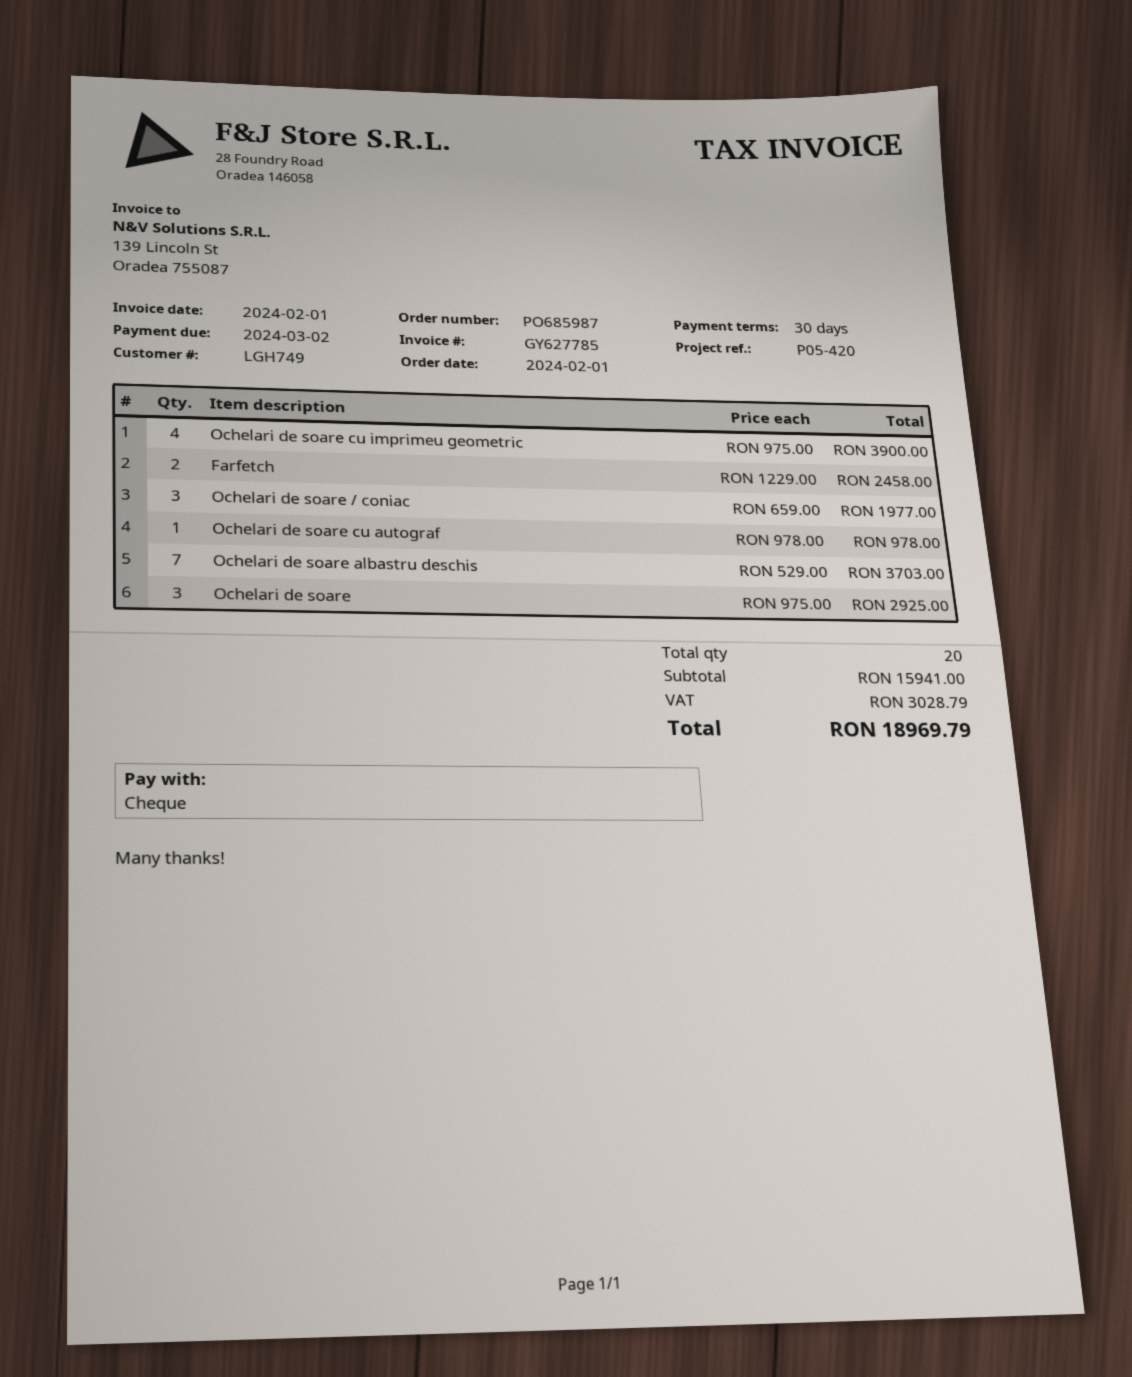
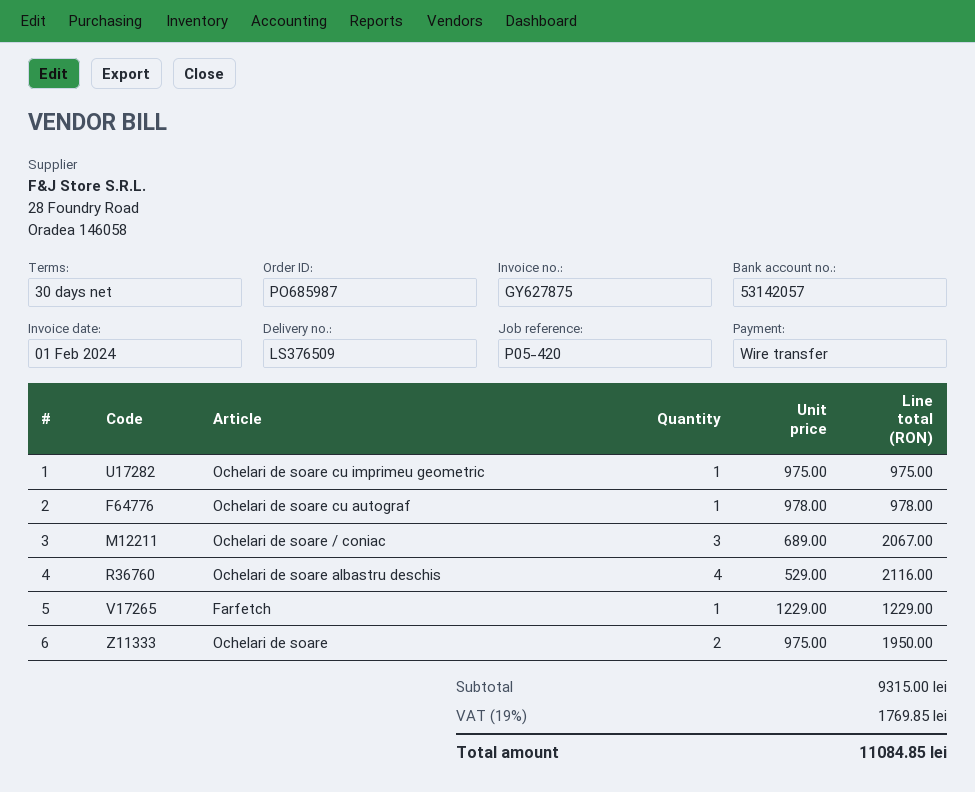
invoice number: GY627785 -> GY627875
payment method: cheque -> bank transfer
Ochelari de soare cu imprimeu geometric: 4 x 975.00 = 3900.00 -> 1 x 975.00 = 975.00
Farfetch: 2 x 1229.00 = 2458.00 -> 1 x 1229.00 = 1229.00
Ochelari de soare / coniac: 3 x 659.00 = 1977.00 -> 3 x 689.00 = 2067.00
Ochelari de soare albastru deschis: 7 x 529.00 = 3703.00 -> 4 x 529.00 = 2116.00
Ochelari de soare: 3 x 975.00 = 2925.00 -> 2 x 975.00 = 1950.00
subtotal: 15941.00 -> 9315.00
tax: 3028.79 -> 1769.85
total: 18969.79 -> 11084.85

